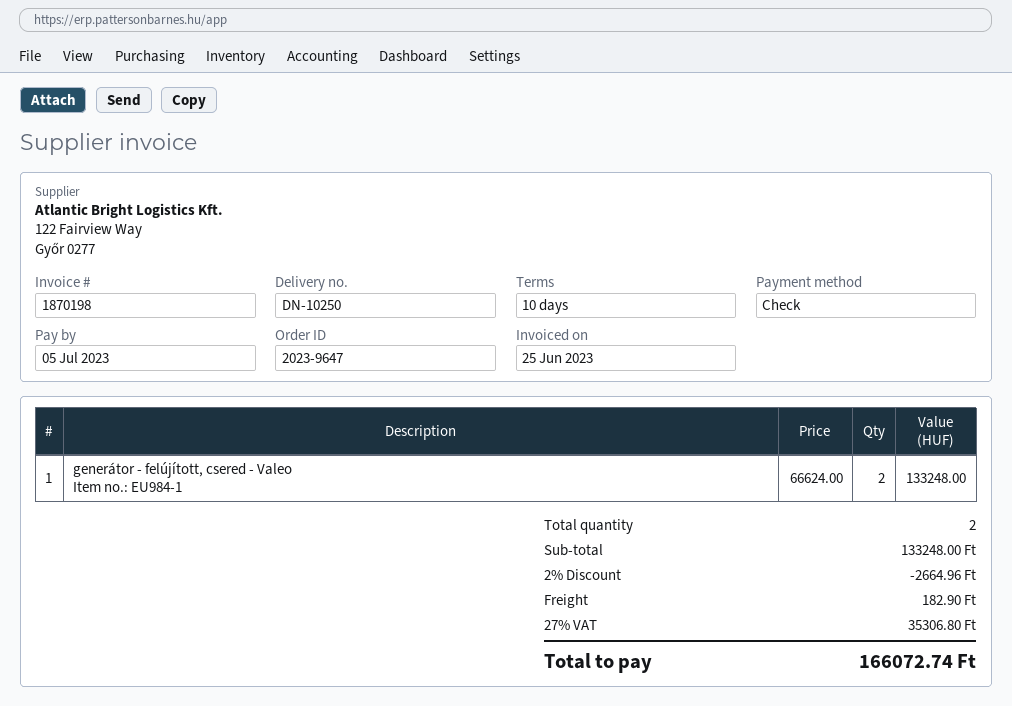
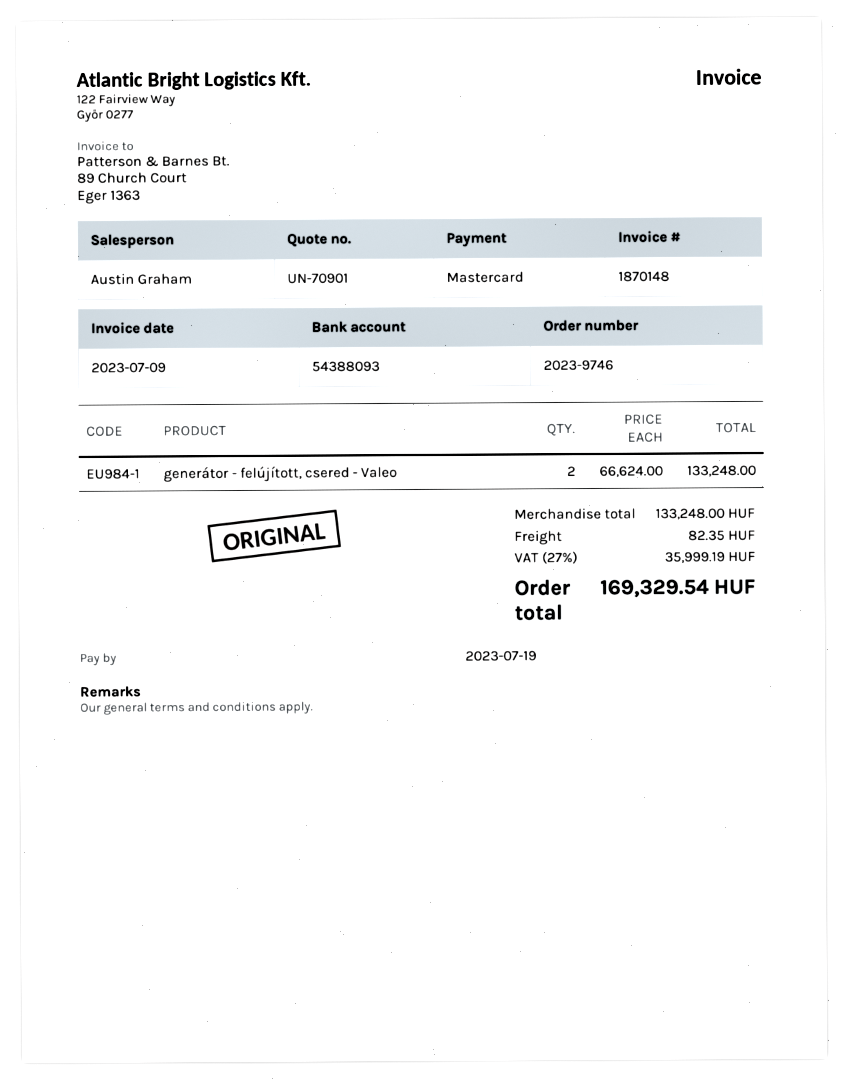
order number: 2023-9647 -> 2023-9746
invoice number: 1870198 -> 1870148
invoice date: 2023-06-25 -> 2023-07-09
due date: 2023-07-05 -> 2023-07-19
payment method: cheque -> Mastercard
discount: 2% = 2664.96 -> none
shipping: 182.90 -> 82.35
tax: 27% = 35306.80 -> 27% = 35999.19
total: 166072.74 -> 169329.54

